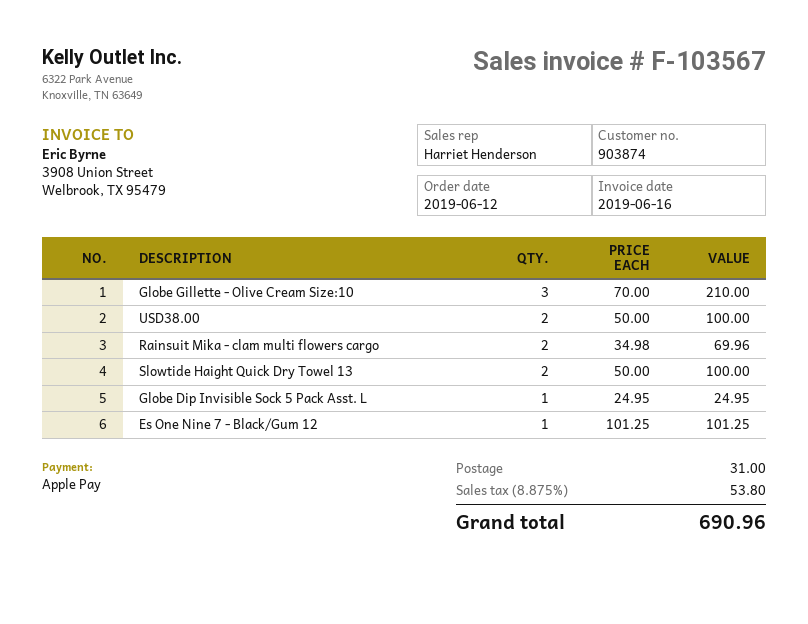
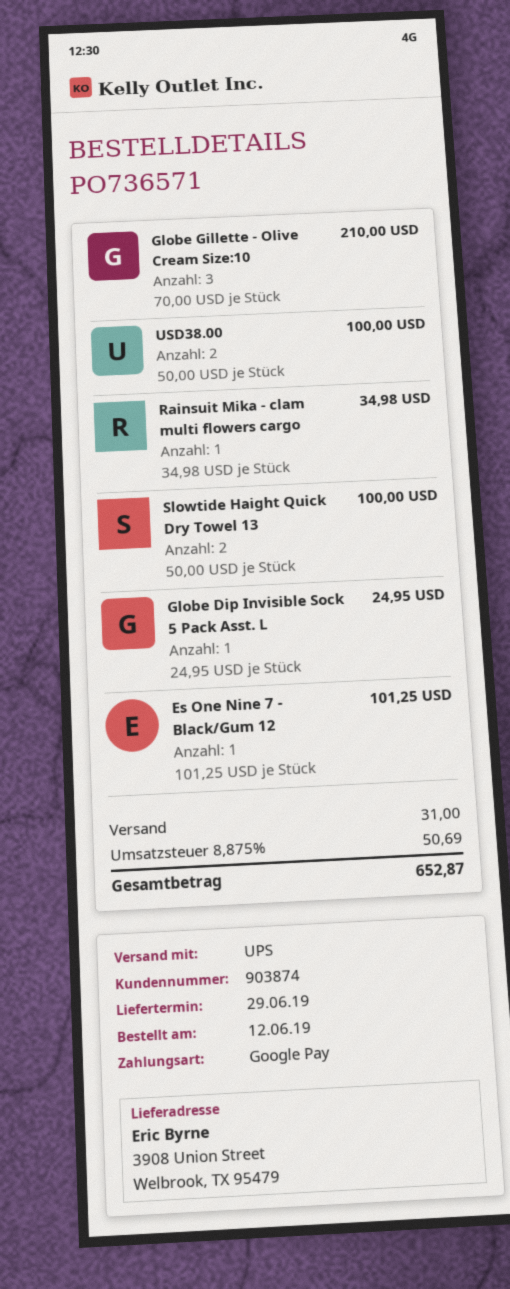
payment method: Apple Pay -> Google Pay
Rainsuit Mika - clam multi flowers cargo: 2 x 34.98 = 69.96 -> 1 x 34.98 = 34.98
tax: 8.875% = 53.80 -> 8.875% = 50.69
total: 690.96 -> 652.87

